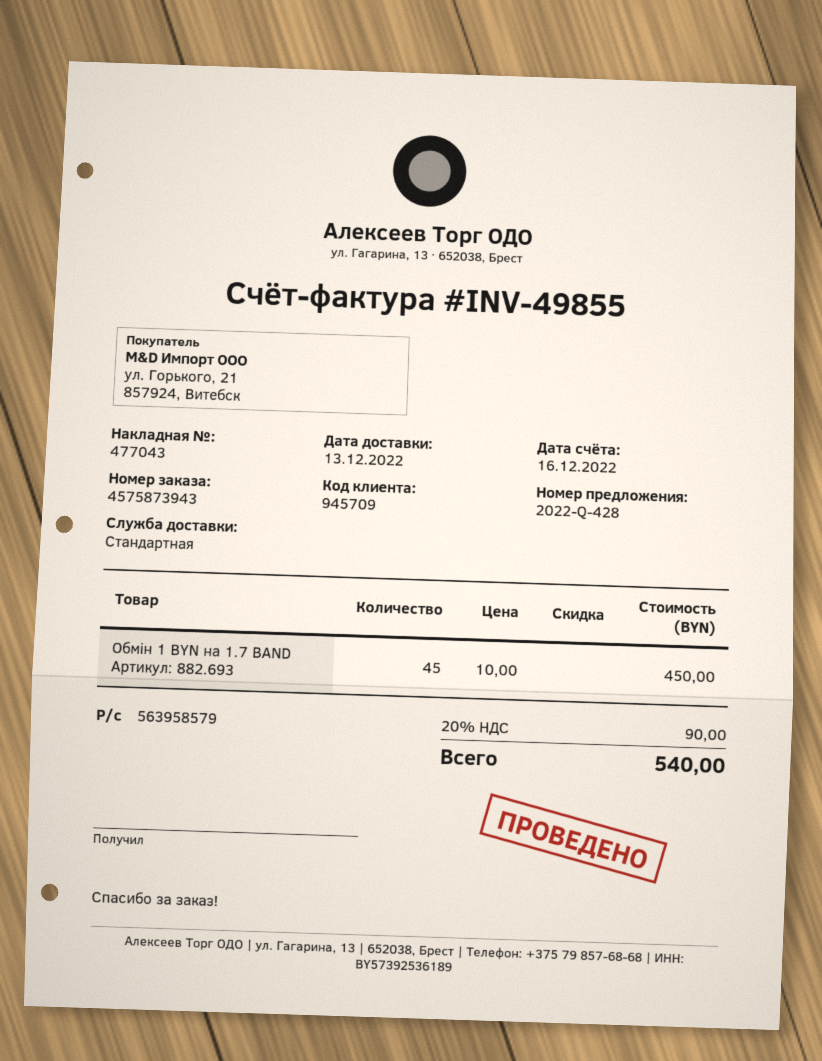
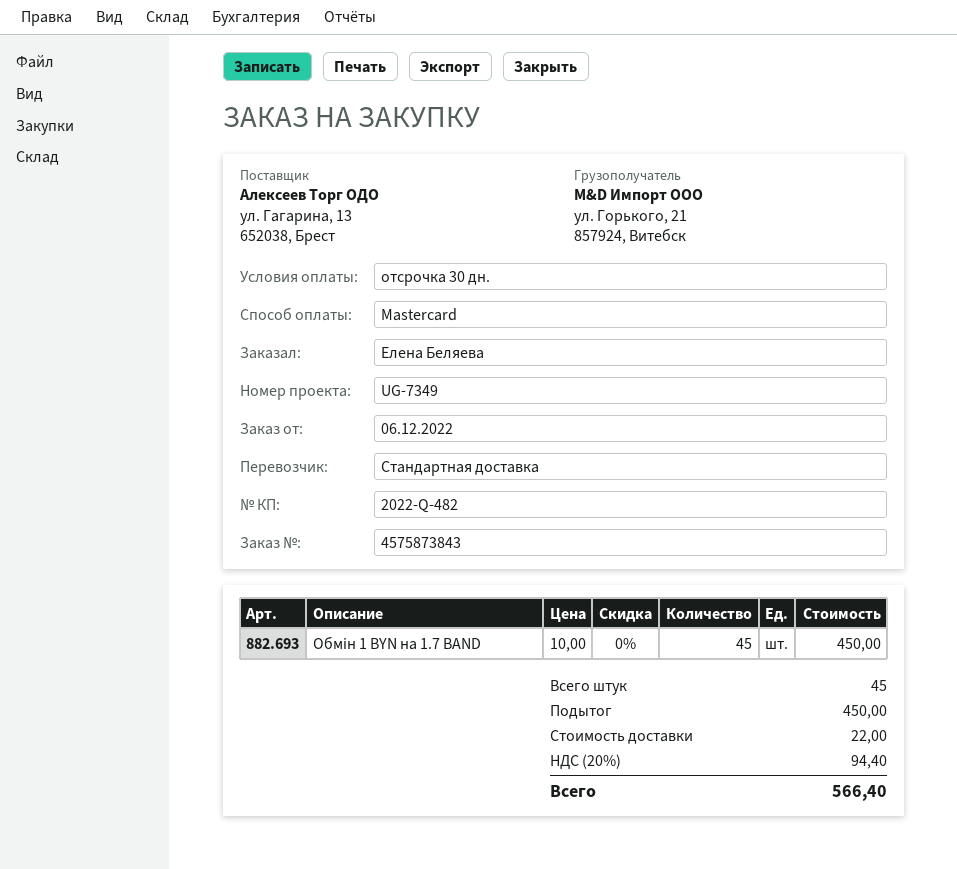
quote number: 2022-Q-428 -> 2022-Q-482
order number: 4575873943 -> 4575873843
shipping: none -> 22.00
tax: 20% = 90.00 -> 20% = 94.40
total: 540.00 -> 566.40

